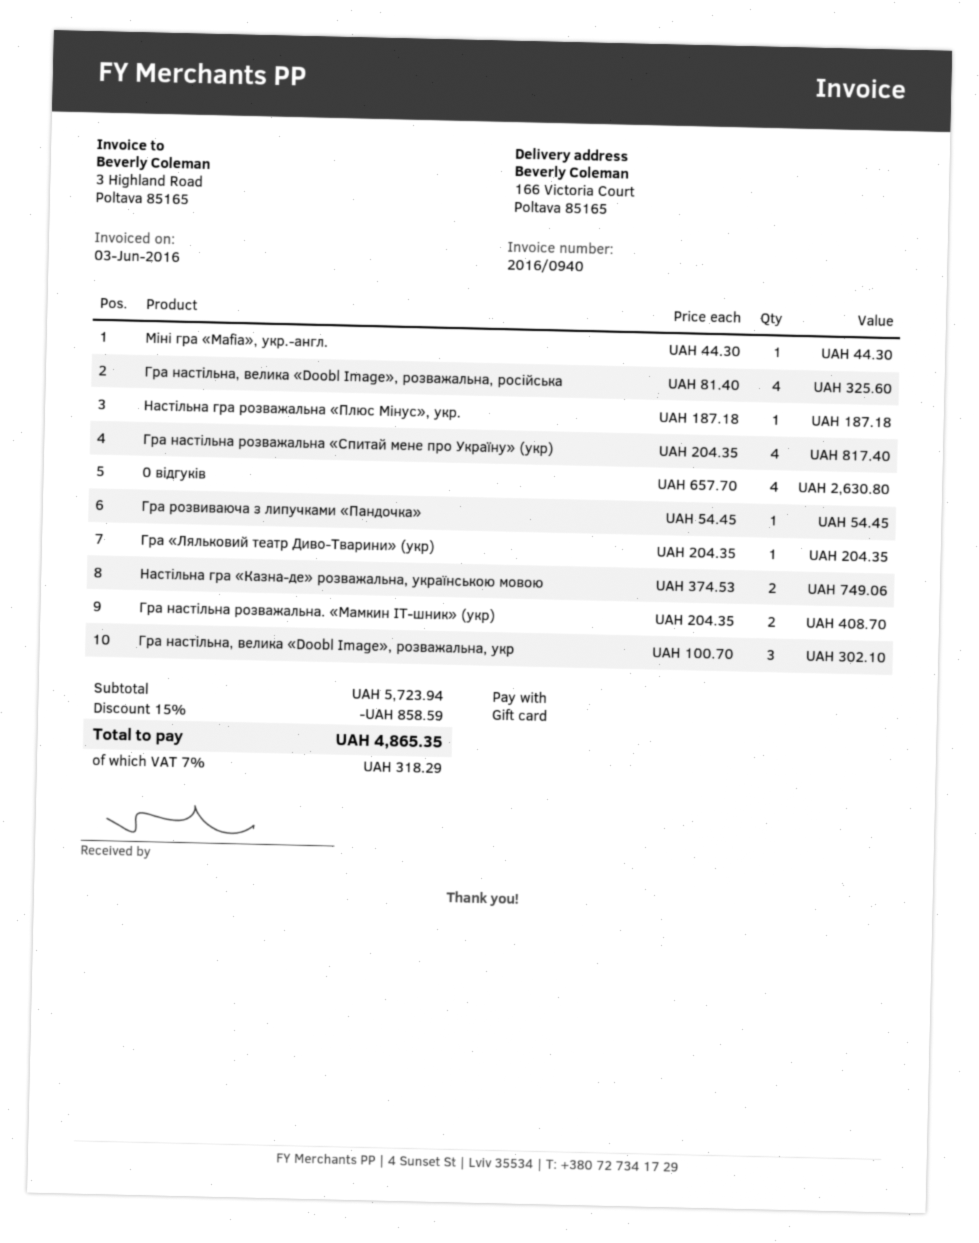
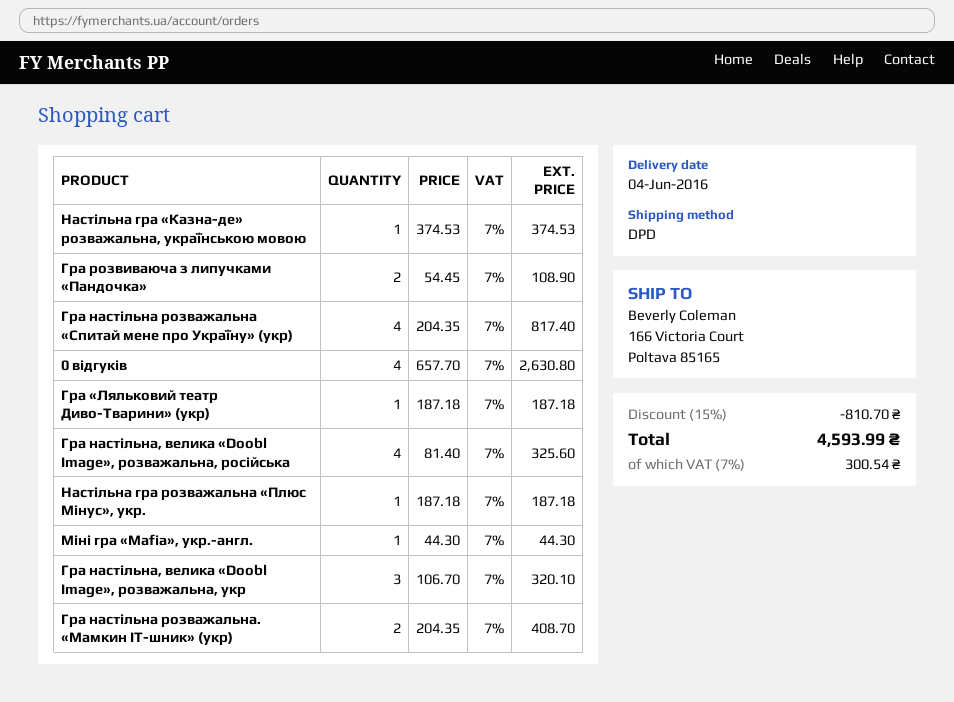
Гра розвиваюча з липучками «Пандочка»: 1 x 54.45 = 54.45 -> 2 x 54.45 = 108.90
Гра «Ляльковий театр Диво-Тварини» (укр): 1 x 204.35 = 204.35 -> 1 x 187.18 = 187.18
Настільна гра «Казна-де» розважальна, українською мовою: 2 x 374.53 = 749.06 -> 1 x 374.53 = 374.53
Гра настільна, велика «Doobl Image», розважальна, укр: 3 x 100.70 = 302.10 -> 3 x 106.70 = 320.10
discount: 15% = 858.59 -> 15% = 810.70
tax: 7% = 318.29 -> 7% = 300.54
total: 4865.35 -> 4593.99

